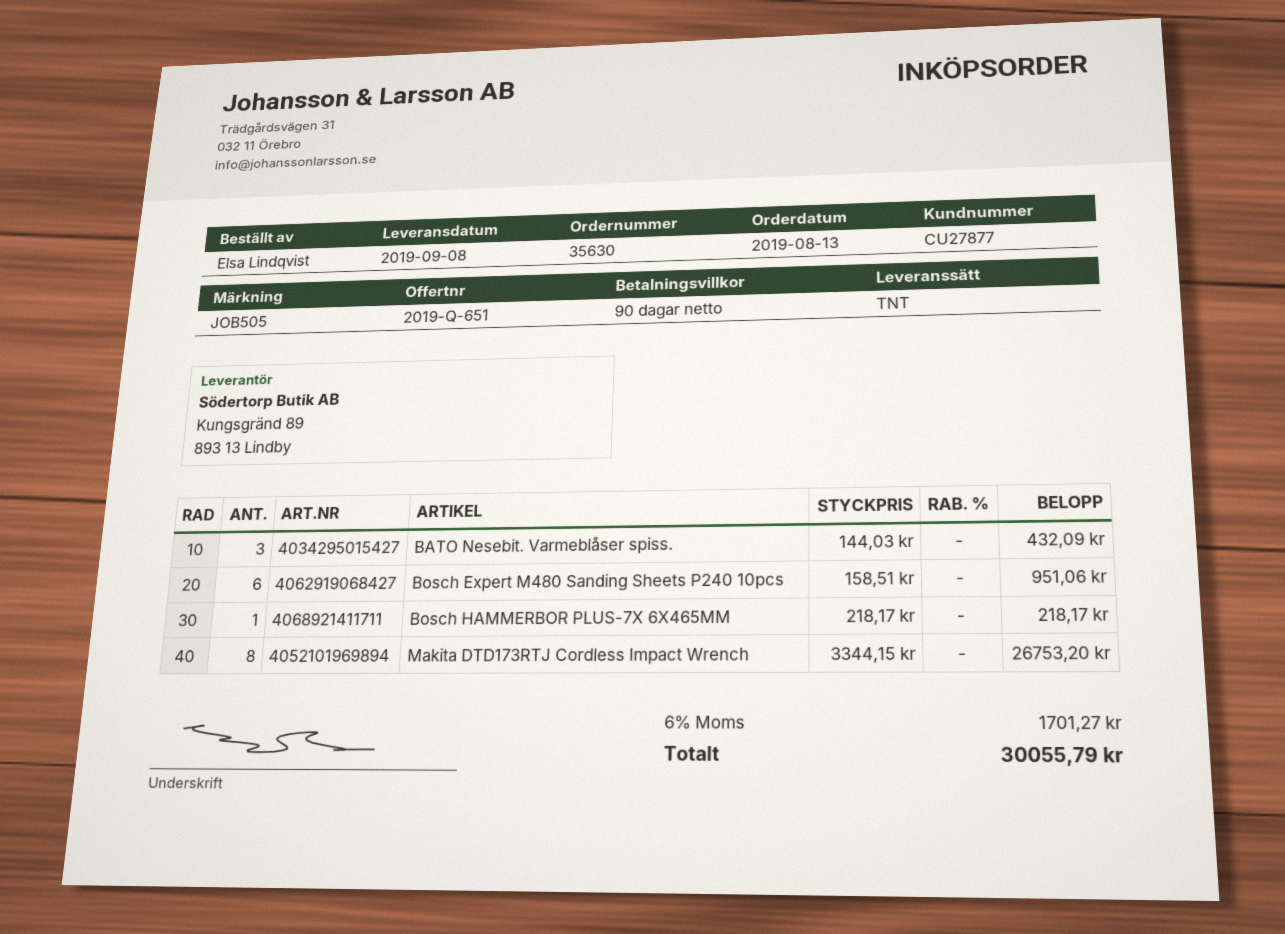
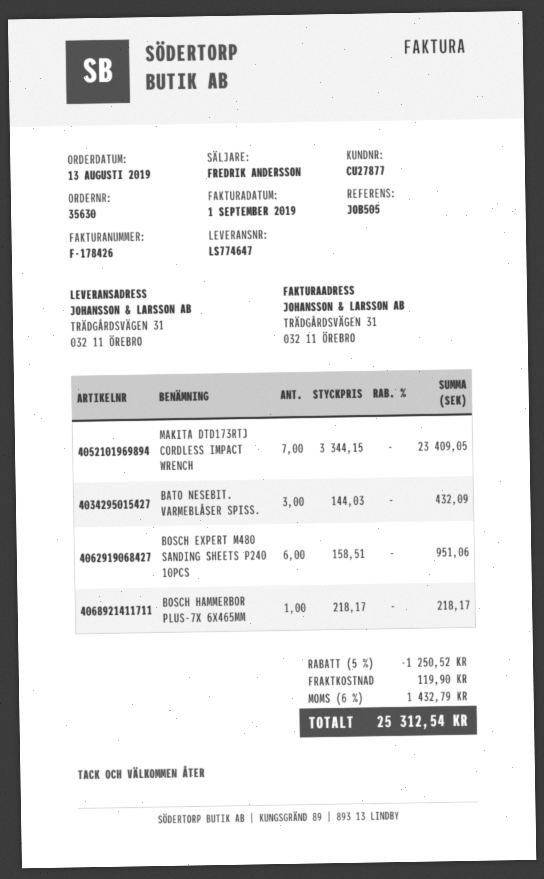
Makita DTD173RTJ Cordless Impact Wrench: 8 x 3344.15 = 26753.20 -> 7 x 3344.15 = 23409.05
discount: none -> 5% = 1250.52
shipping: none -> 119.90
tax: 6% = 1701.27 -> 6% = 1432.79
total: 30055.79 -> 25312.54

